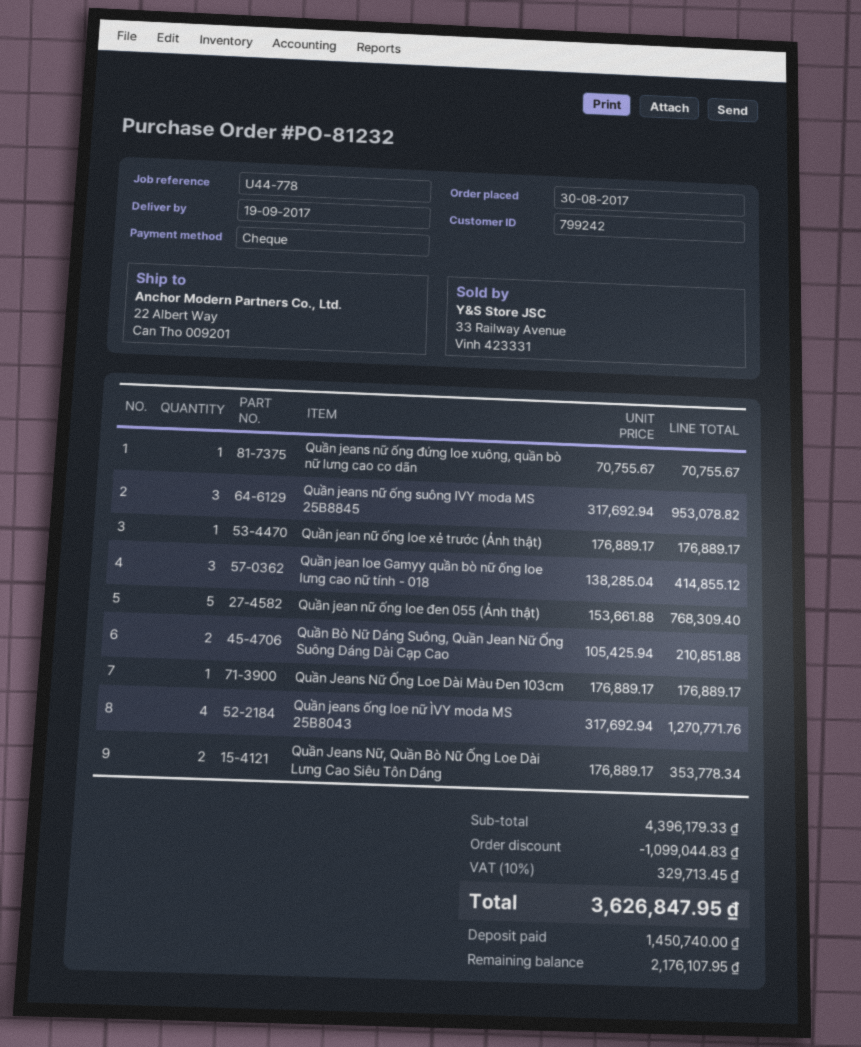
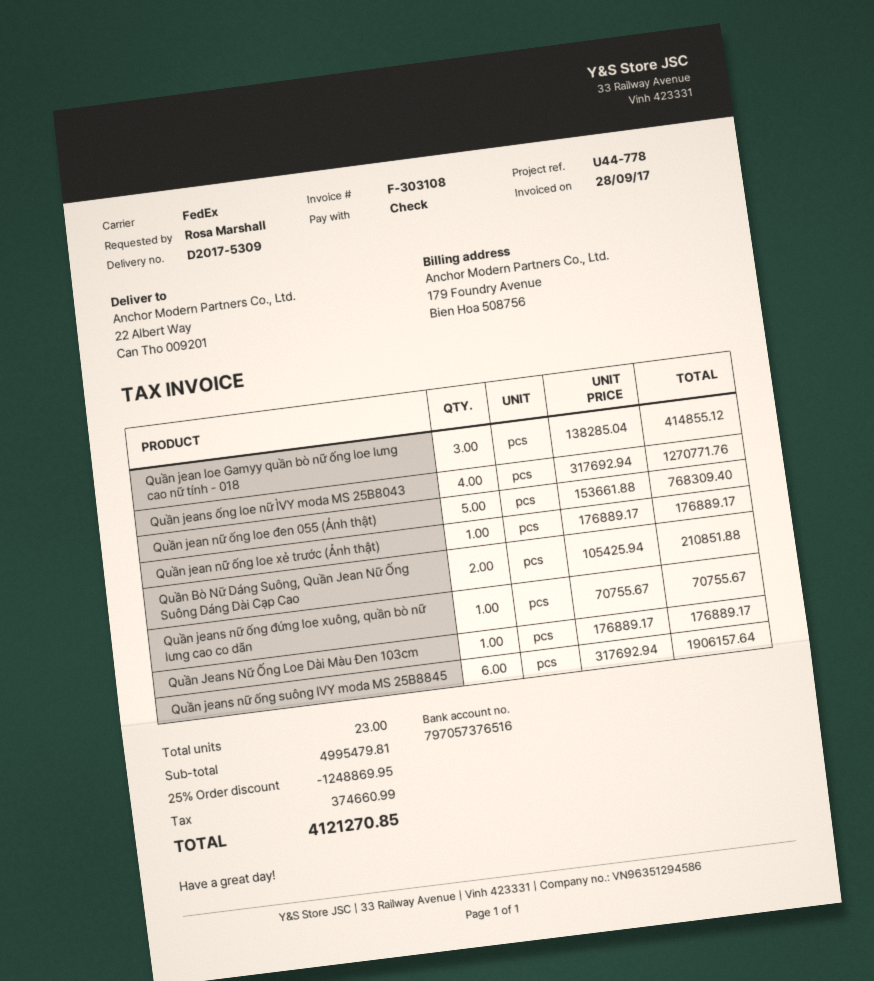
Quần jeans nữ ống suông IVY moda MS 25B8845: 3 x 317692.94 = 953078.82 -> 6 x 317692.94 = 1906157.64
Quần Jeans Nữ, Quần Bò Nữ Ống Loe Dài Lưng Cao Siêu Tôn Dáng: 2 x 176889.17 = 353778.34 -> none
subtotal: 4396179.33 -> 4995479.81
discount: 1099044.83 -> 1248869.95
tax: 329713.45 -> 374660.99
total: 3626847.95 -> 4121270.85

